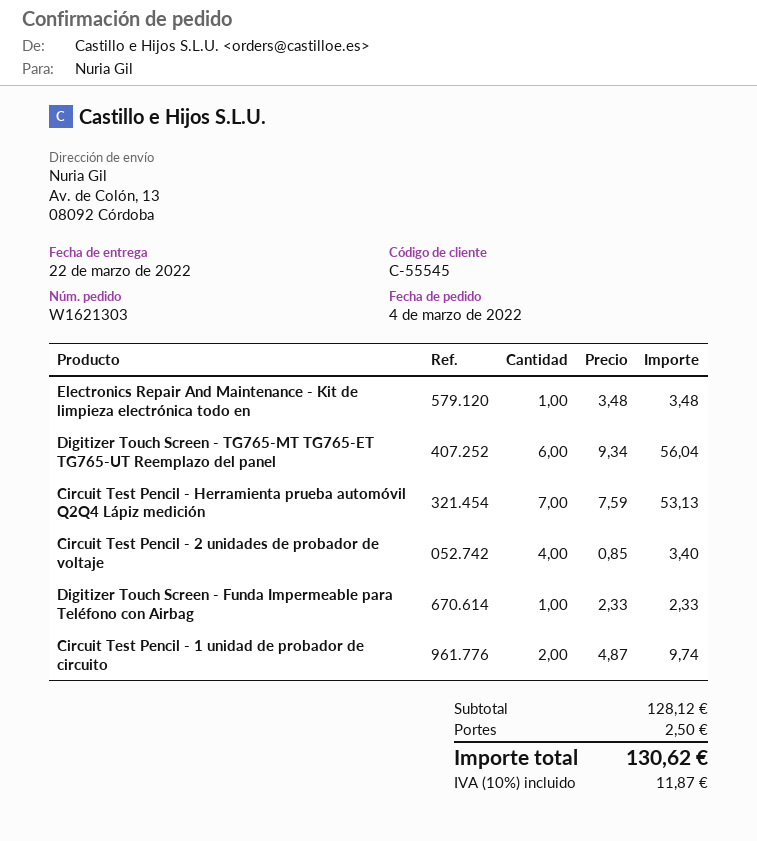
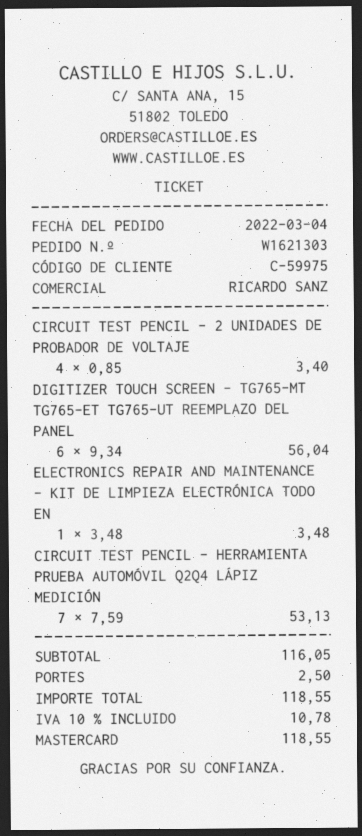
customer number: C-55545 -> C-59975
Digitizer Touch Screen - Funda Impermeable para Teléfono con Airbag: 1 x 2.33 = 2.33 -> none
Circuit Test Pencil - 1 unidad de probador de circuito: 2 x 4.87 = 9.74 -> none
subtotal: 128.12 -> 116.05
tax: 10% = 11.87 -> 10% = 10.78
total: 130.62 -> 118.55

